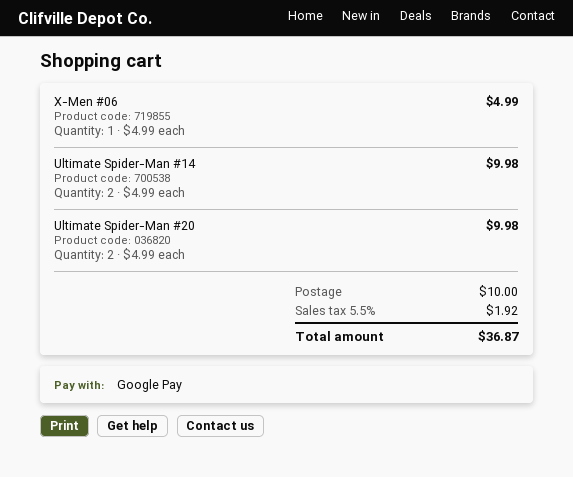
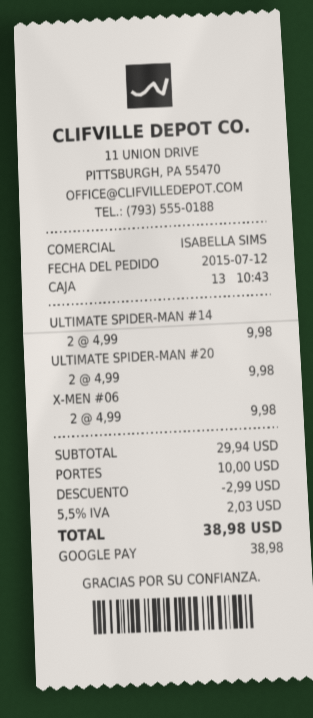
X-Men #06: 1 x 4.99 = 4.99 -> 2 x 4.99 = 9.98
discount: none -> 2.99
tax: 5.5% = 1.92 -> 5.5% = 2.03
total: 36.87 -> 38.98

